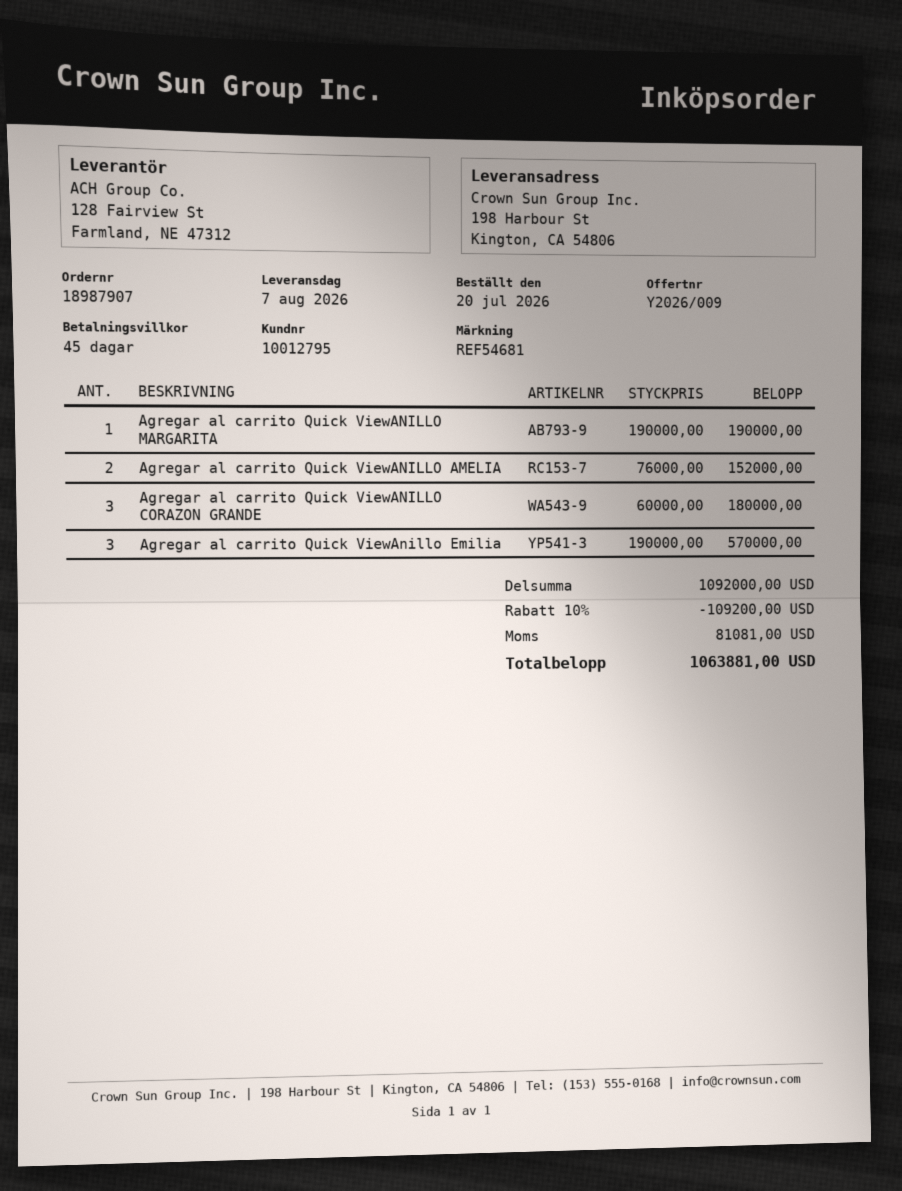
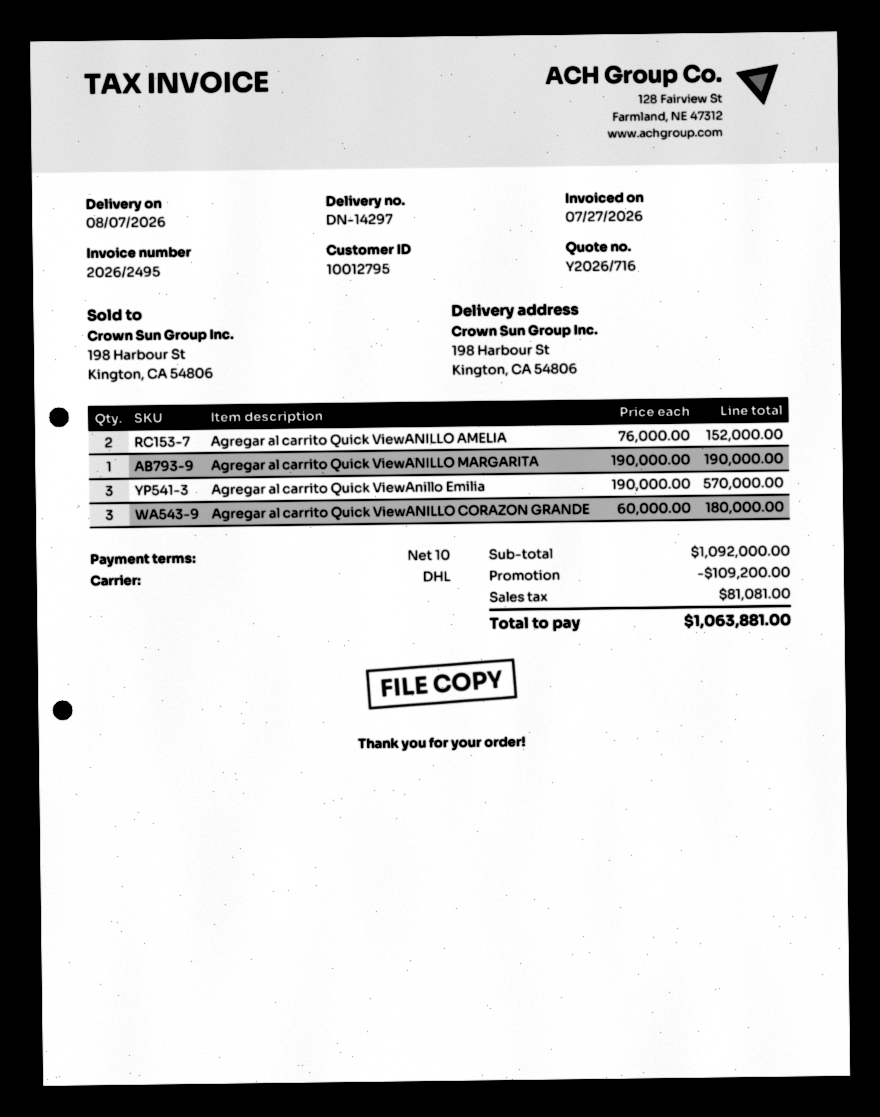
quote number: Y2026/009 -> Y2026/716
payment terms: 45 days -> 10 days

